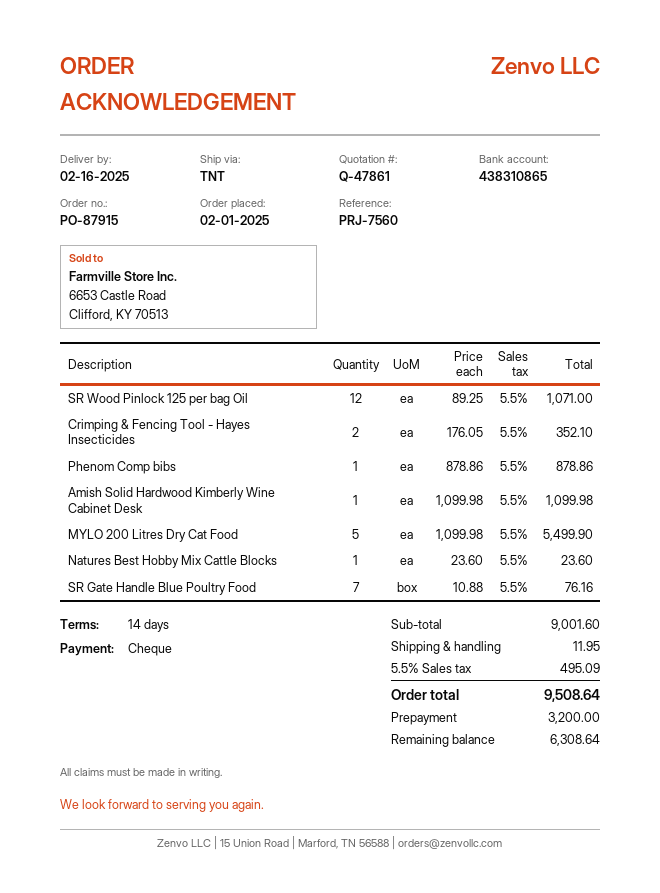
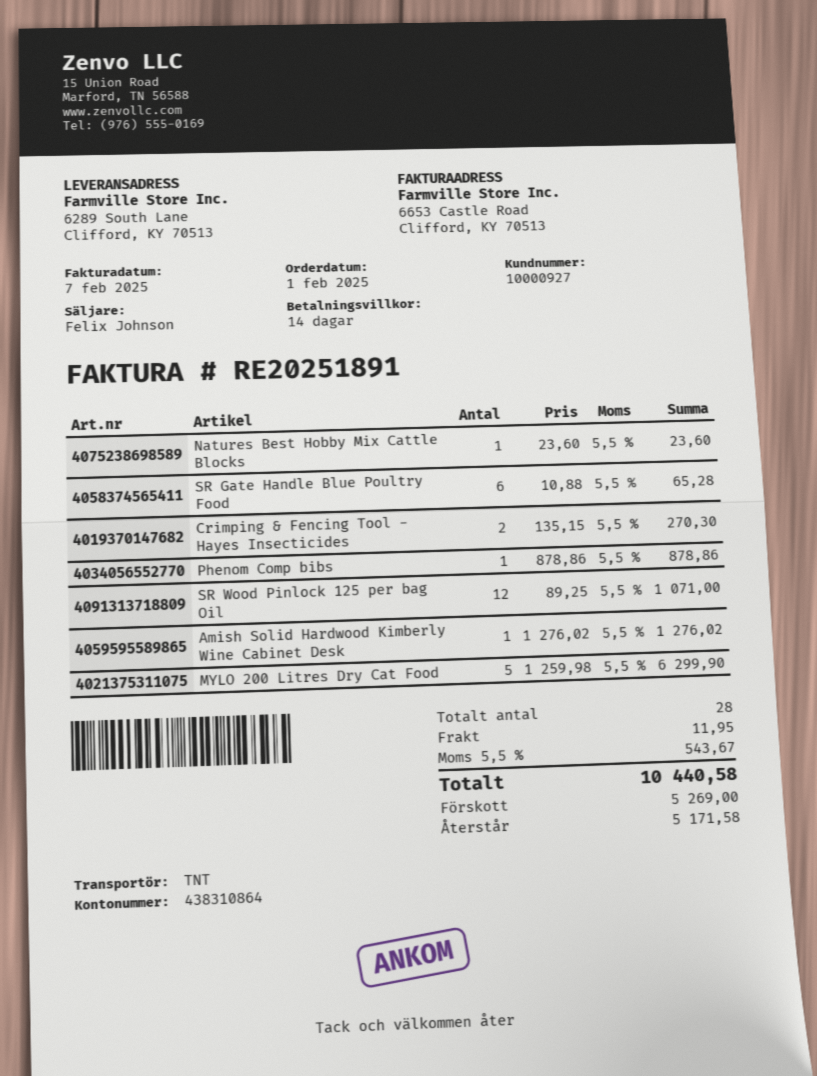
bank account: 438310865 -> 438310864
Crimping & Fencing Tool - Hayes Insecticides: 2 x 176.05 = 352.10 -> 2 x 135.15 = 270.30
Amish Solid Hardwood Kimberly Wine Cabinet Desk: 1 x 1099.98 = 1099.98 -> 1 x 1276.02 = 1276.02
MYLO 200 Litres Dry Cat Food: 5 x 1099.98 = 5499.90 -> 5 x 1259.98 = 6299.90
SR Gate Handle Blue Poultry Food: 7 x 10.88 = 76.16 -> 6 x 10.88 = 65.28
tax: 5.5% = 495.09 -> 5.5% = 543.67
total: 9508.64 -> 10440.58
deposit: 3200.00 -> 5269.00
balance: 6308.64 -> 5171.58

